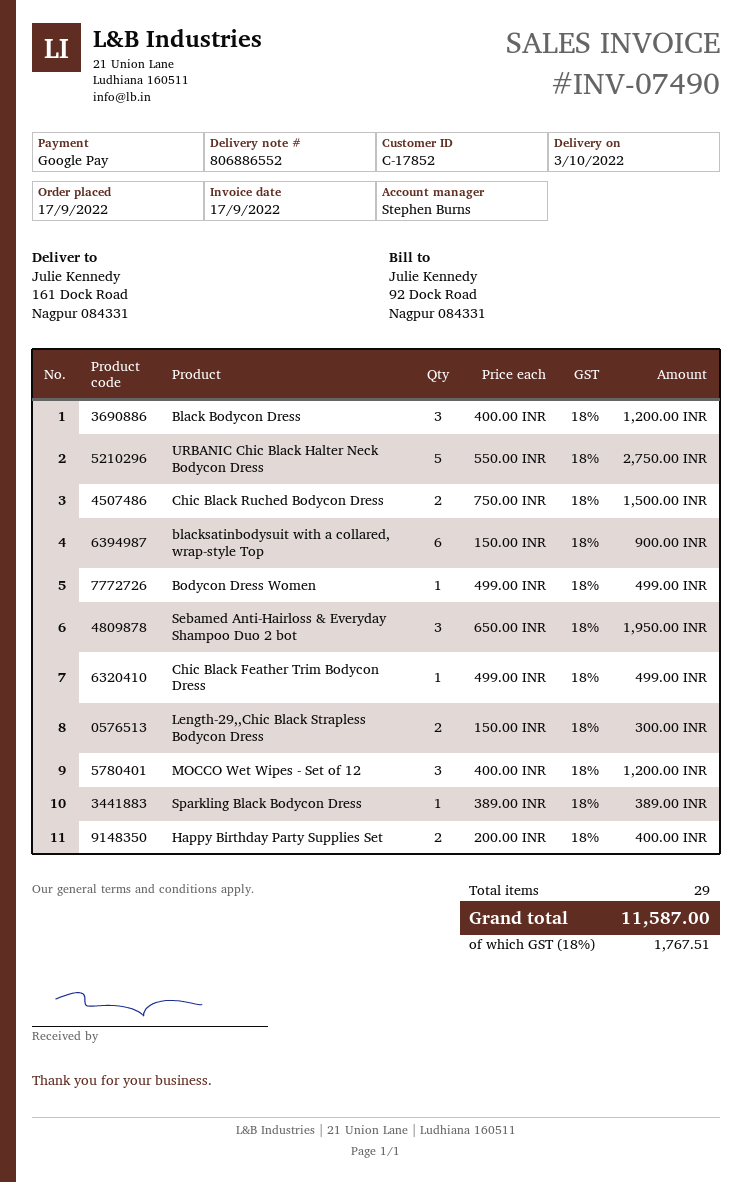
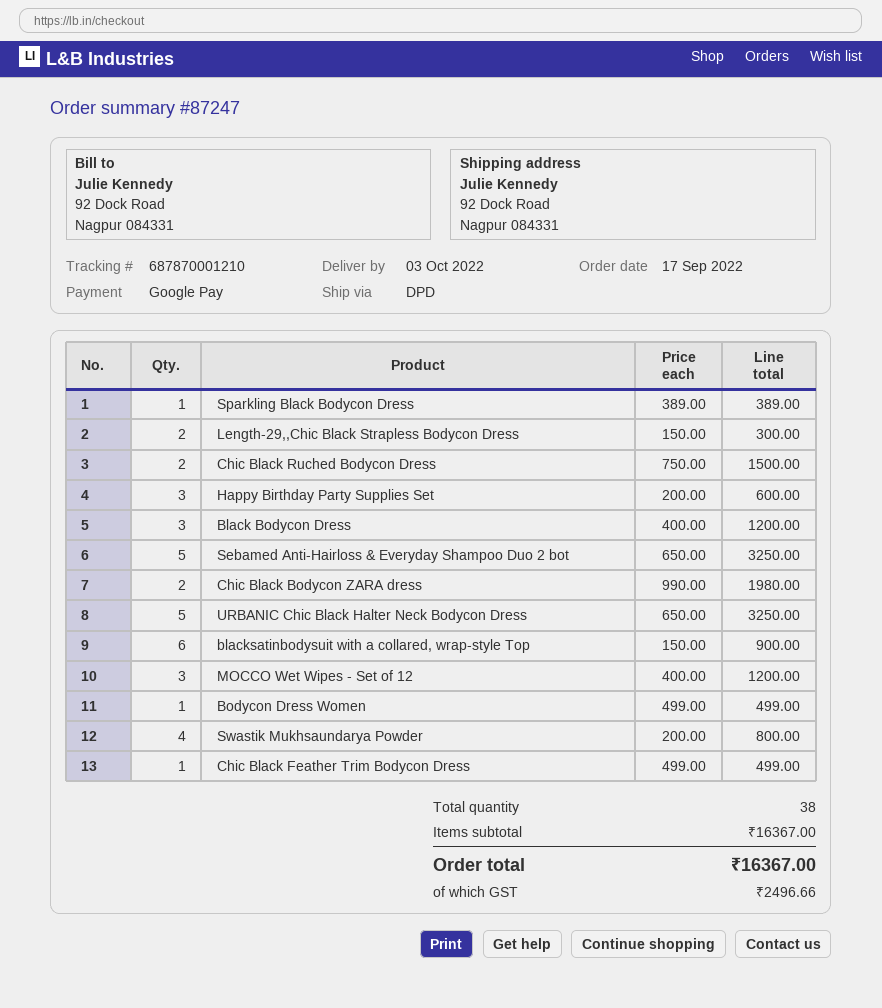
ship to: 161 Dock Road, Nagpur 084331 -> 92 Dock Road, Nagpur 084331
URBANIC Chic Black Halter Neck Bodycon Dress: 5 x 550.00 = 2750.00 -> 5 x 650.00 = 3250.00
Sebamed Anti-Hairloss & Everyday Shampoo Duo 2 bot: 3 x 650.00 = 1950.00 -> 5 x 650.00 = 3250.00
Happy Birthday Party Supplies Set: 2 x 200.00 = 400.00 -> 3 x 200.00 = 600.00
Chic Black Bodycon ZARA dress: none -> 2 x 990.00 = 1980.00
Swastik Mukhsaundarya Powder: none -> 4 x 200.00 = 800.00
total quantity: 29 -> 38
tax: 1767.51 -> 2496.66
total: 11587.00 -> 16367.00

